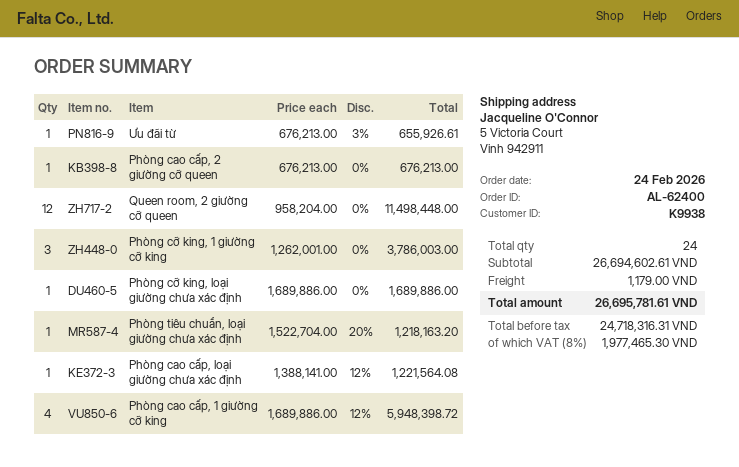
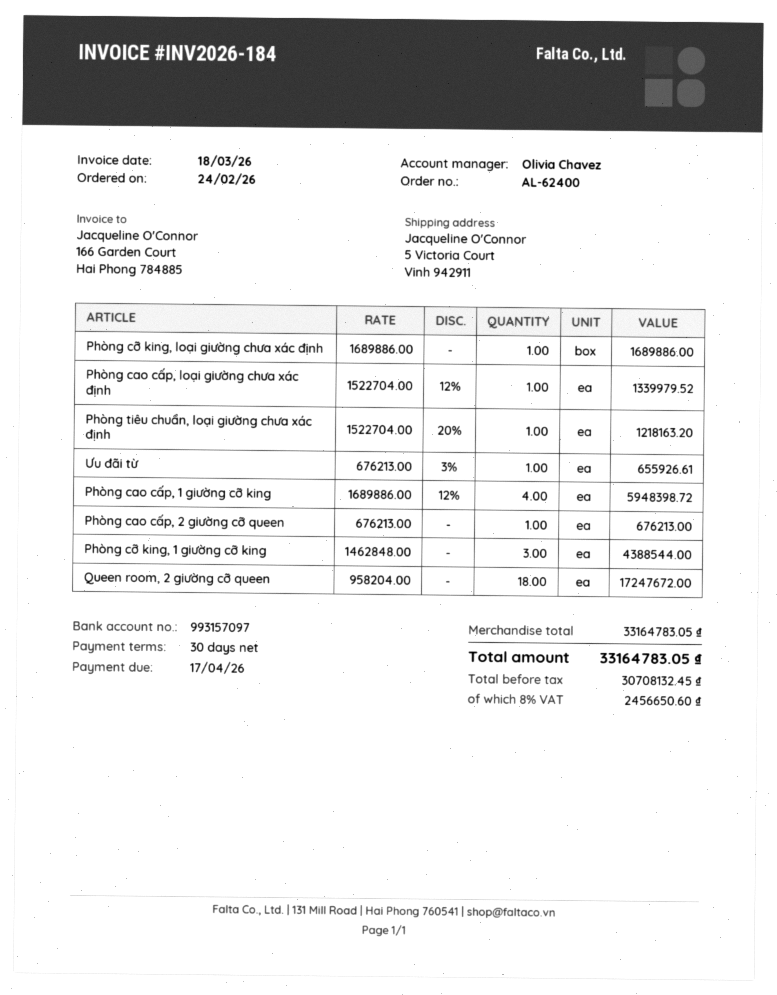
Queen room, 2 giường cỡ queen: 12 x 958204.00 = 11498448.00 -> 18 x 958204.00 = 17247672.00
Phòng cỡ king, 1 giường cỡ king: 3 x 1262001.00 = 3786003.00 -> 3 x 1462848.00 = 4388544.00
Phòng cao cấp, loại giường chưa xác định: 1 x 1388141.00 - 12% = 1221564.08 -> 1 x 1522704.00 - 12% = 1339979.52
subtotal: 26694602.61 -> 33164783.05
shipping: 1179.00 -> none
net: 24718316.31 -> 30708132.45
tax: 8% = 1977465.30 -> 8% = 2456650.60
total: 26695781.61 -> 33164783.05

